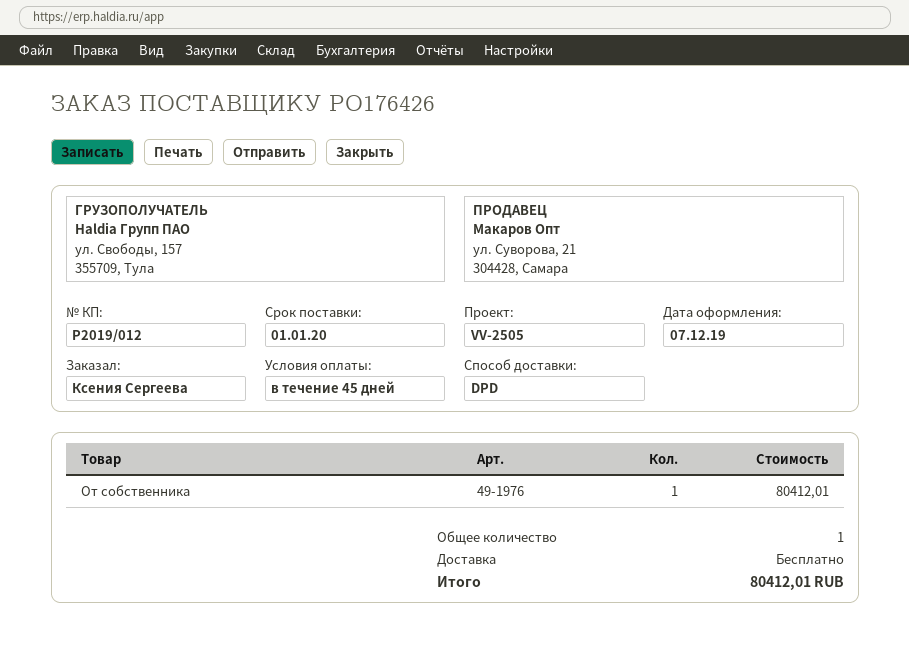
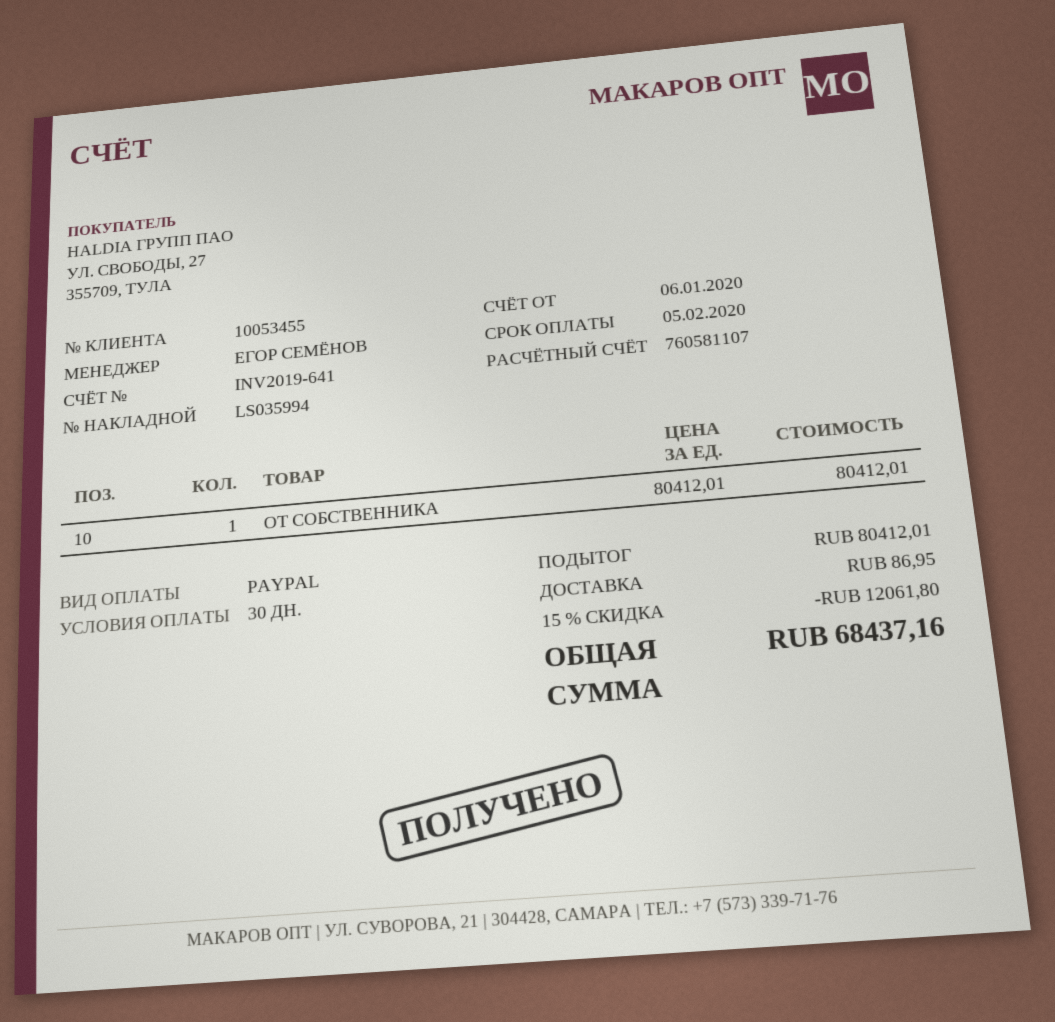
payment terms: 45 days -> 30 days
discount: none -> 15% = 12061.80
shipping: 0.00 -> 86.95
total: 80412.01 -> 68437.16

